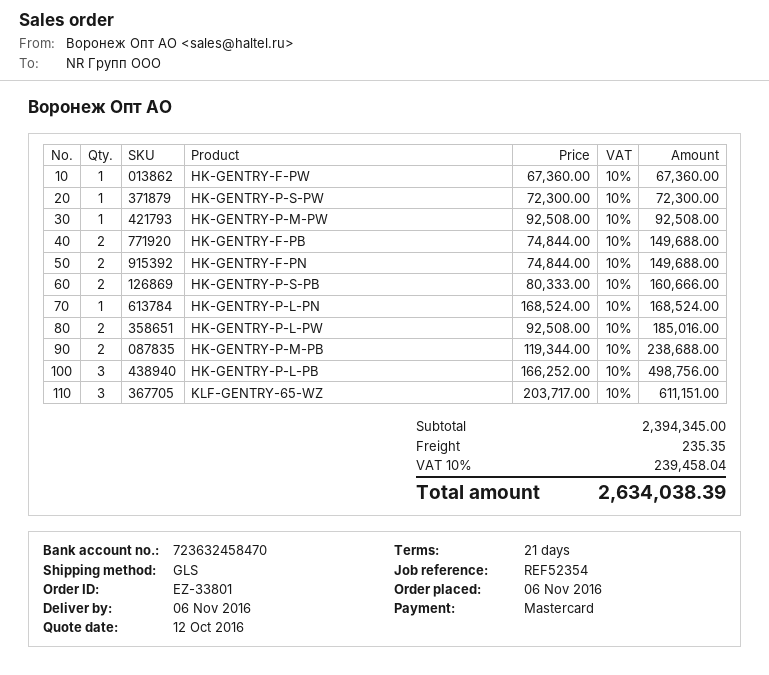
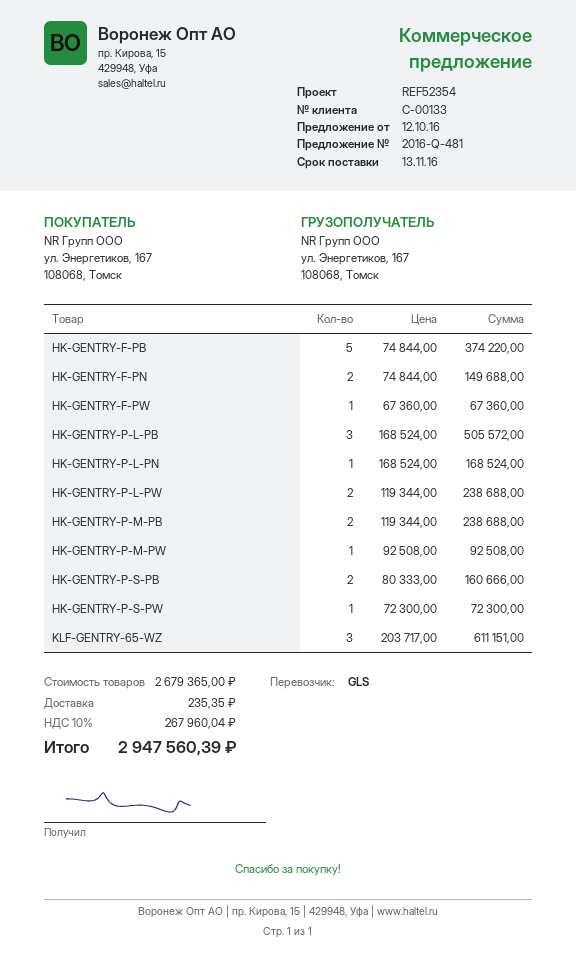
delivery date: 2016-11-06 -> 2016-11-13
HK-GENTRY-F-PB: 2 x 74844.00 = 149688.00 -> 5 x 74844.00 = 374220.00
HK-GENTRY-P-L-PW: 2 x 92508.00 = 185016.00 -> 2 x 119344.00 = 238688.00
HK-GENTRY-P-L-PB: 3 x 166252.00 = 498756.00 -> 3 x 168524.00 = 505572.00
subtotal: 2394345.00 -> 2679365.00
tax: 10% = 239458.04 -> 10% = 267960.04
total: 2634038.39 -> 2947560.39

